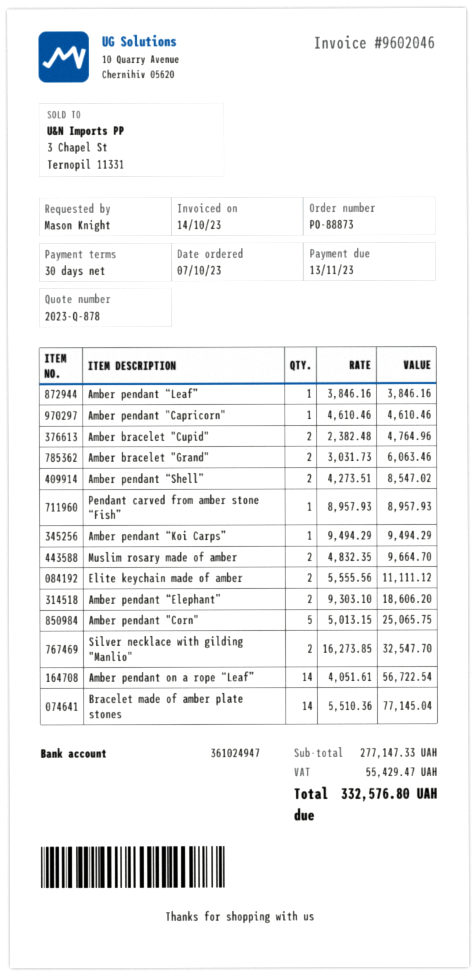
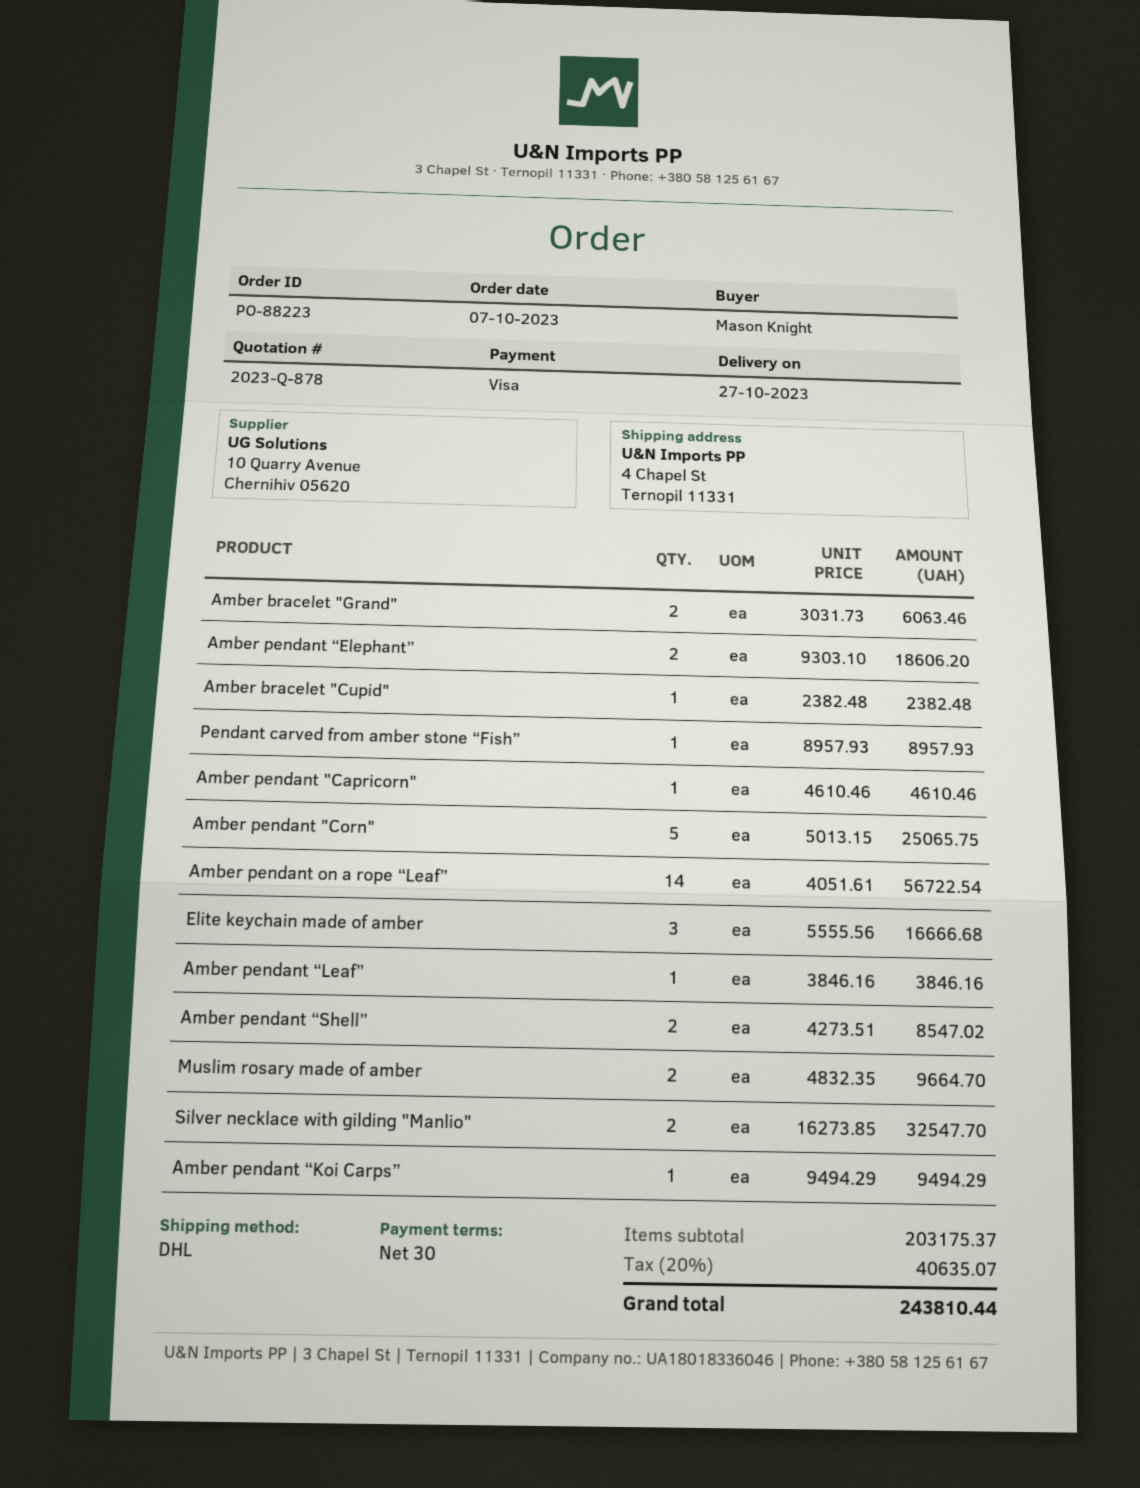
order number: PO-88873 -> PO-88223
Amber bracelet "Cupid": 2 x 2382.48 = 4764.96 -> 1 x 2382.48 = 2382.48
Elite keychain made of amber: 2 x 5555.56 = 11111.12 -> 3 x 5555.56 = 16666.68
Bracelet made of amber plate stones: 14 x 5510.36 = 77145.04 -> none
subtotal: 277147.33 -> 203175.37
tax: 55429.47 -> 40635.07
total: 332576.80 -> 243810.44

